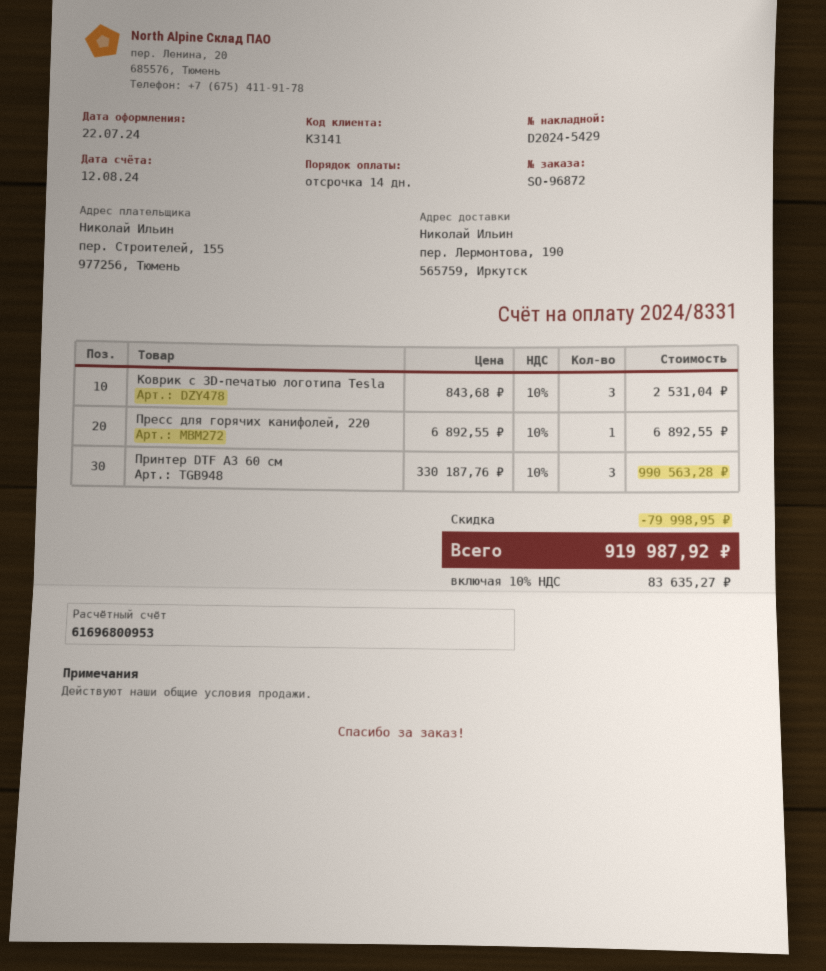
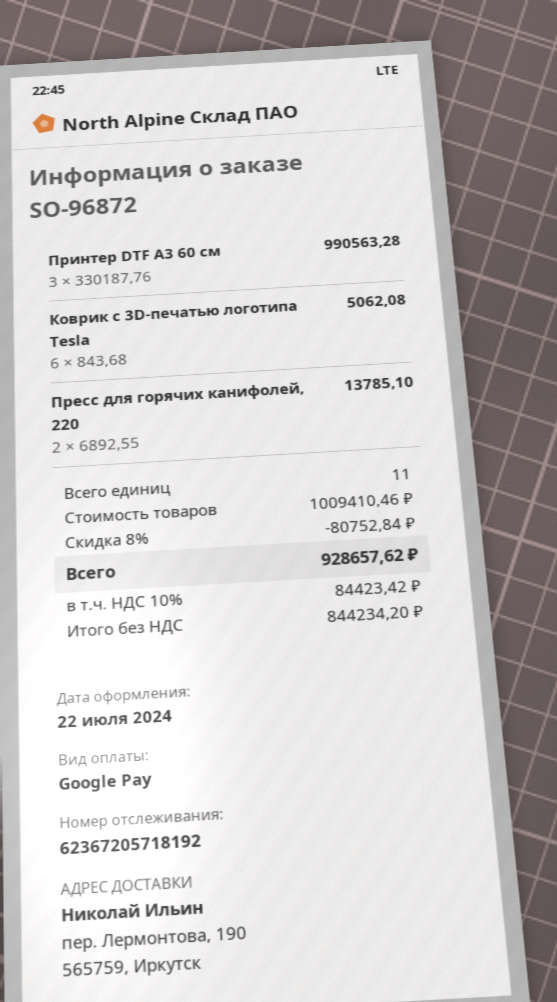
Коврик с 3D-печатью логотипа Tesla: 3 x 843.68 = 2531.04 -> 6 x 843.68 = 5062.08
Пресс для горячих канифолей, 220: 1 x 6892.55 = 6892.55 -> 2 x 6892.55 = 13785.10
discount: 79998.95 -> 80752.84
tax: 10% = 83635.27 -> 10% = 84423.42
total: 919987.92 -> 928657.62

